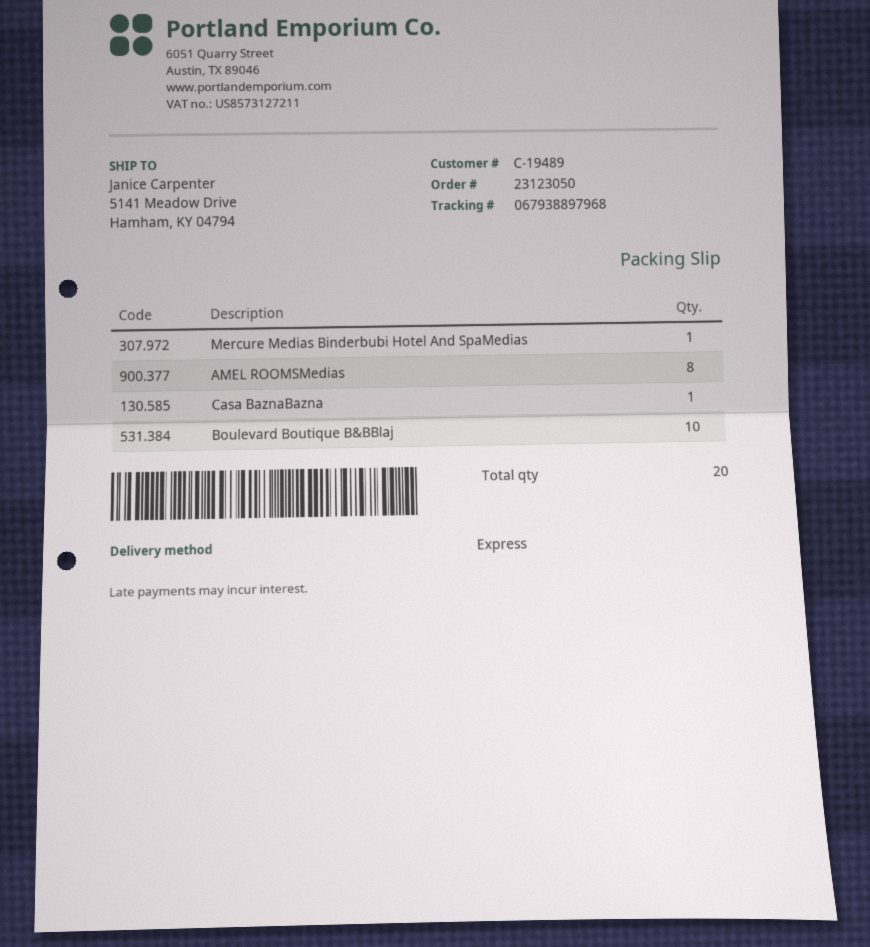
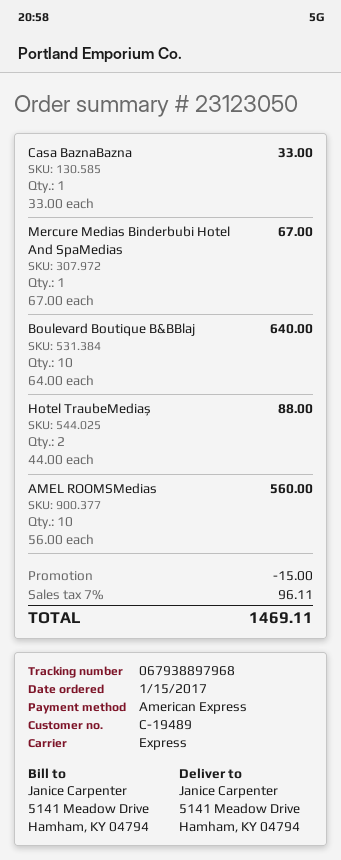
AMEL ROOMSMedias: 8 -> 10
Hotel TraubeMediaș: none -> 2

